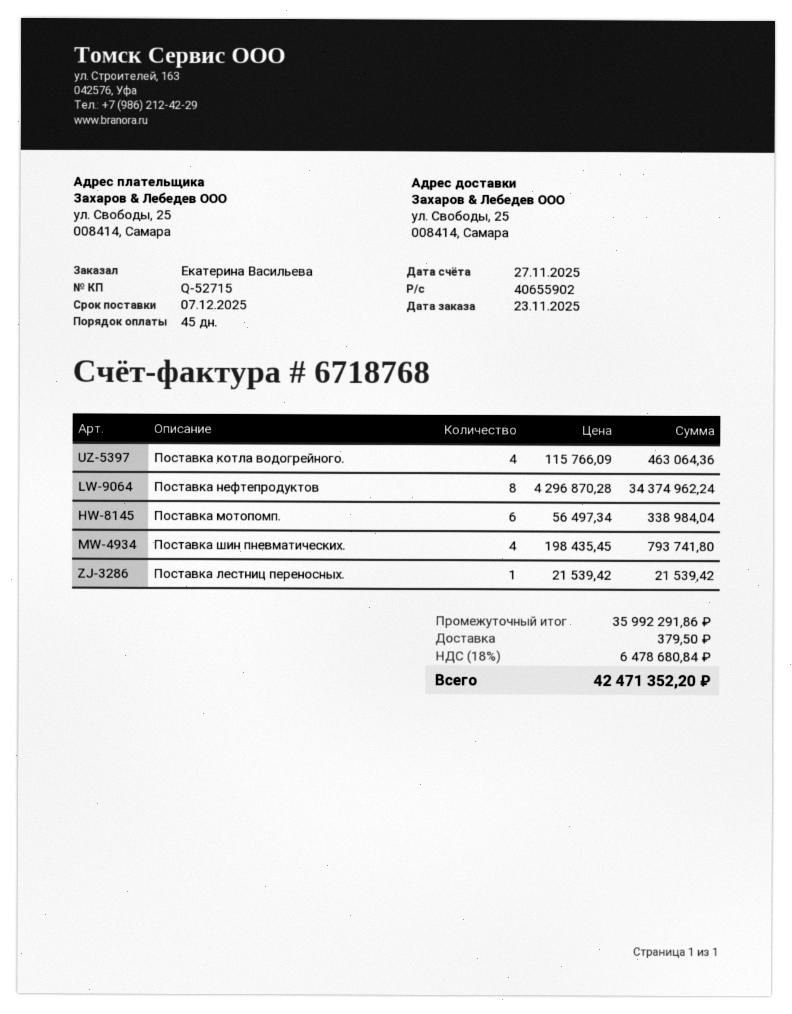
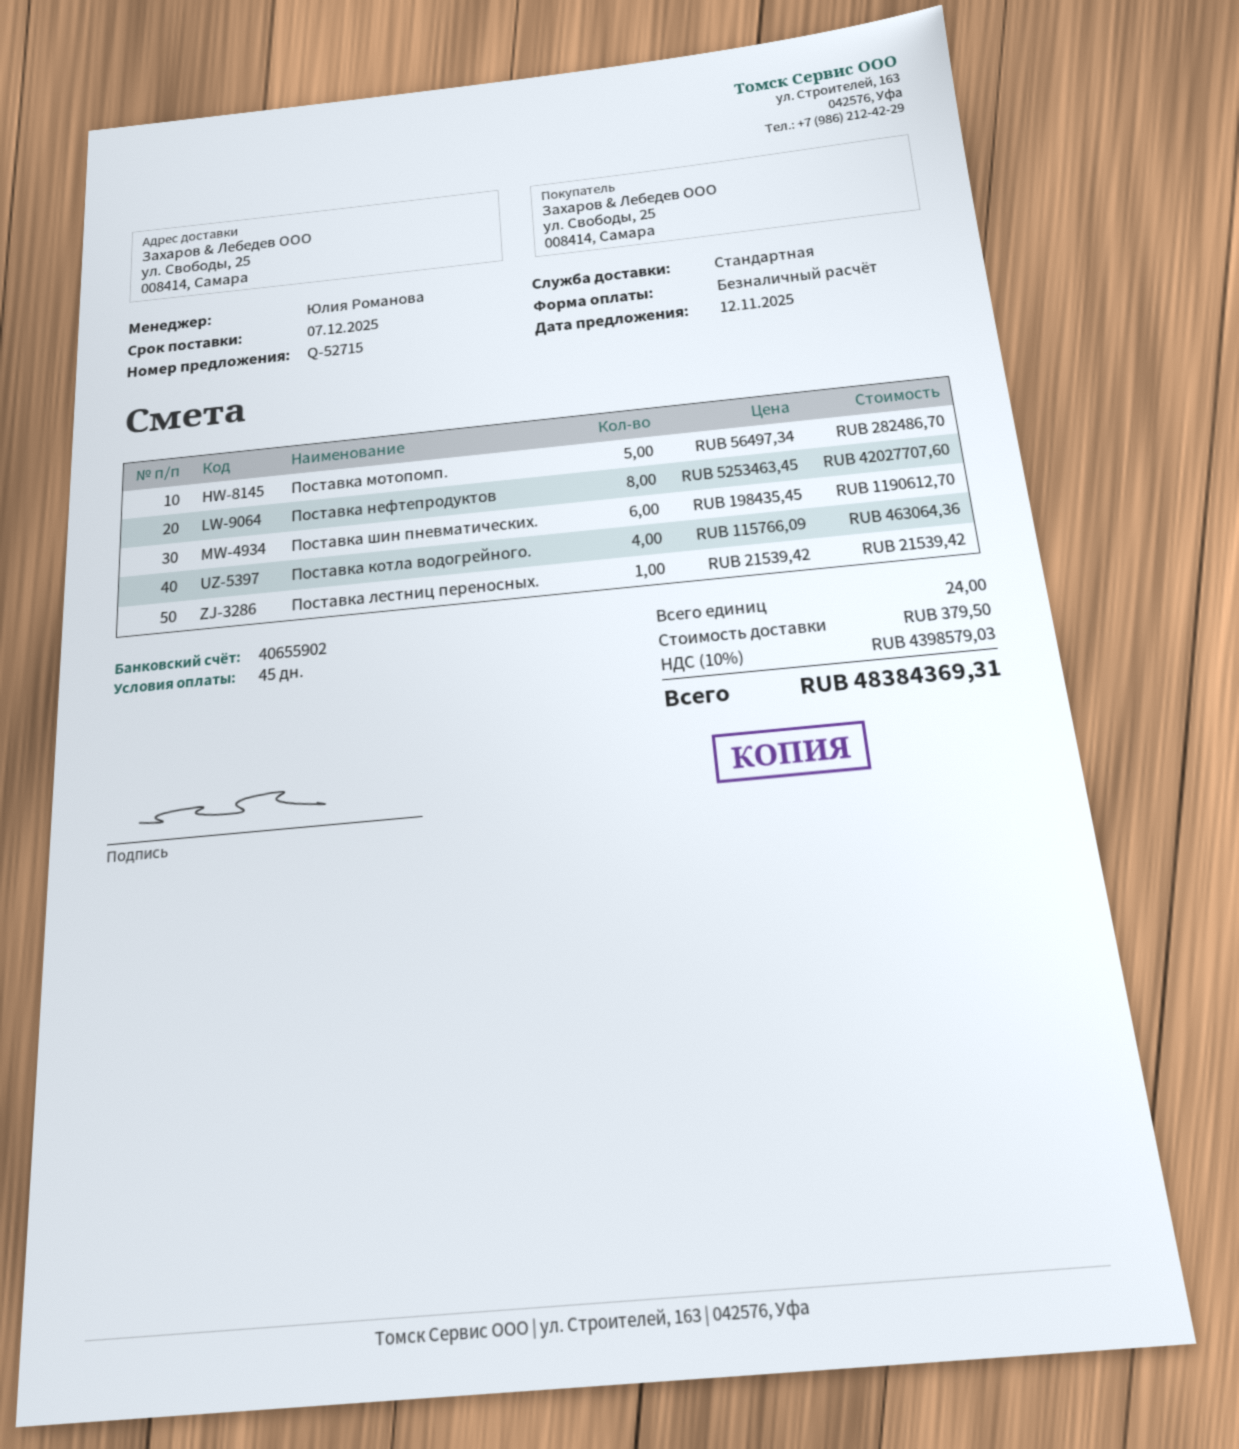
Поставка нефтепродуктов: 8 x 4296870.28 = 34374962.24 -> 8 x 5253463.45 = 42027707.60
Поставка мотопомп.: 6 x 56497.34 = 338984.04 -> 5 x 56497.34 = 282486.70
Поставка шин пневматических.: 4 x 198435.45 = 793741.80 -> 6 x 198435.45 = 1190612.70
tax: 18% = 6478680.84 -> 10% = 4398579.03
total: 42471352.20 -> 48384369.31

